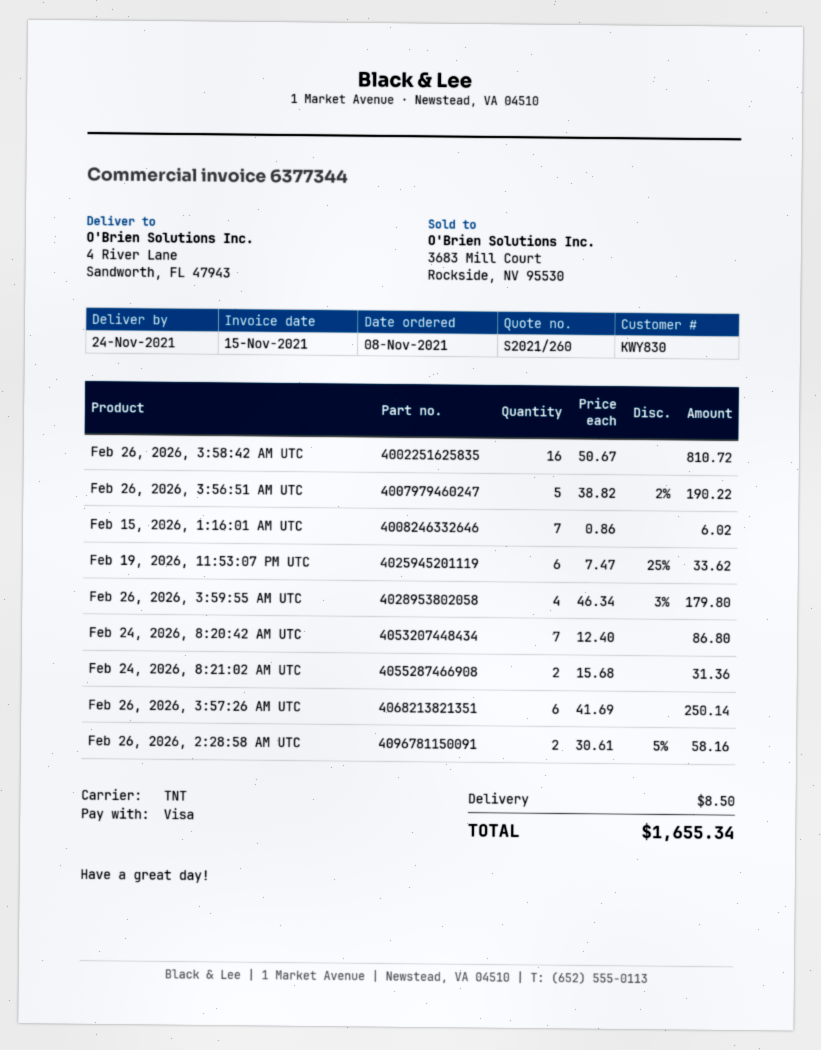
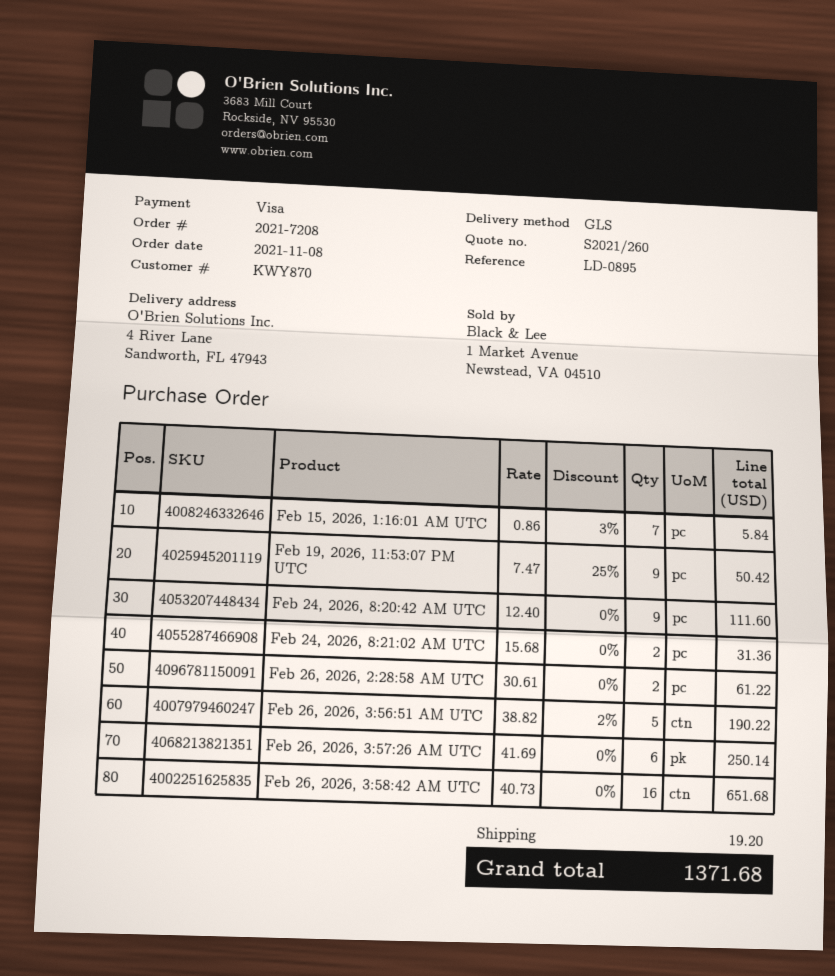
customer number: KWY830 -> KWY870
shipping method: TNT -> GLS
Feb 26, 2026, 3:58:42 AM UTC: 16 x 50.67 = 810.72 -> 16 x 40.73 = 651.68
Feb 15, 2026, 1:16:01 AM UTC: 7 x 0.86 = 6.02 -> 7 x 0.86 - 3% = 5.84
Feb 19, 2026, 11:53:07 PM UTC: 6 x 7.47 - 25% = 33.62 -> 9 x 7.47 - 25% = 50.42
Feb 26, 2026, 3:59:55 AM UTC: 4 x 46.34 - 3% = 179.80 -> none
Feb 24, 2026, 8:20:42 AM UTC: 7 x 12.40 = 86.80 -> 9 x 12.40 = 111.60
Feb 26, 2026, 2:28:58 AM UTC: 2 x 30.61 - 5% = 58.16 -> 2 x 30.61 = 61.22
shipping: 8.50 -> 19.20
total: 1655.34 -> 1371.68

